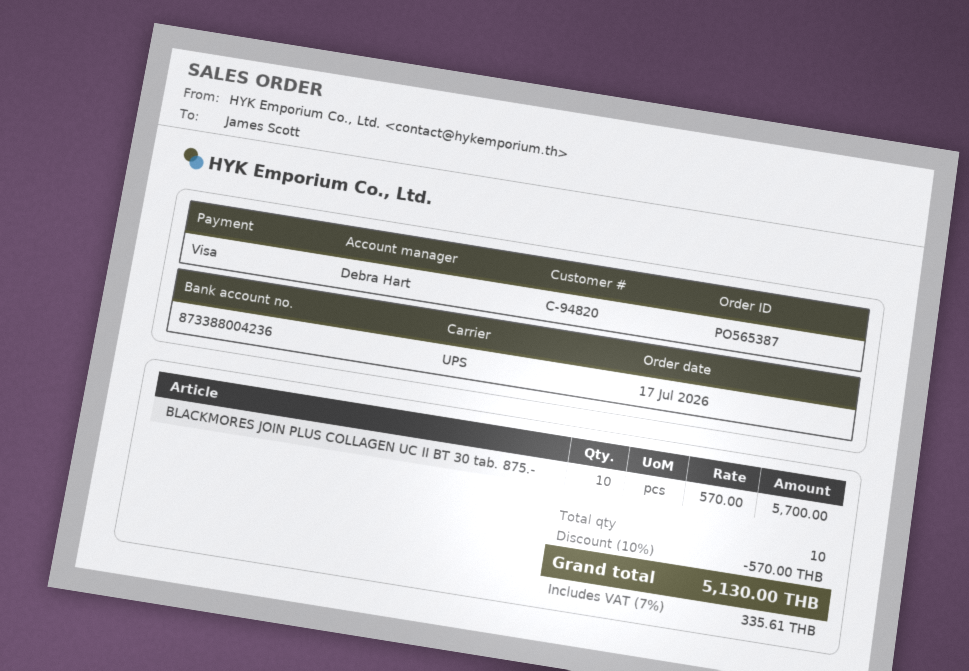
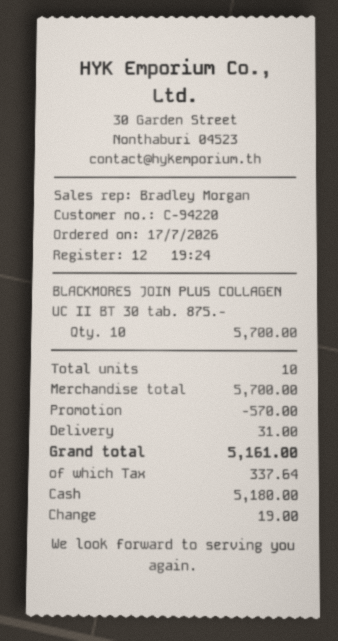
customer number: C-94820 -> C-94220
sales rep: Debra Hart -> Bradley Morgan
payment method: Visa -> cash
shipping: none -> 31.00
tax: 335.61 -> 337.64
total: 5130.00 -> 5161.00

